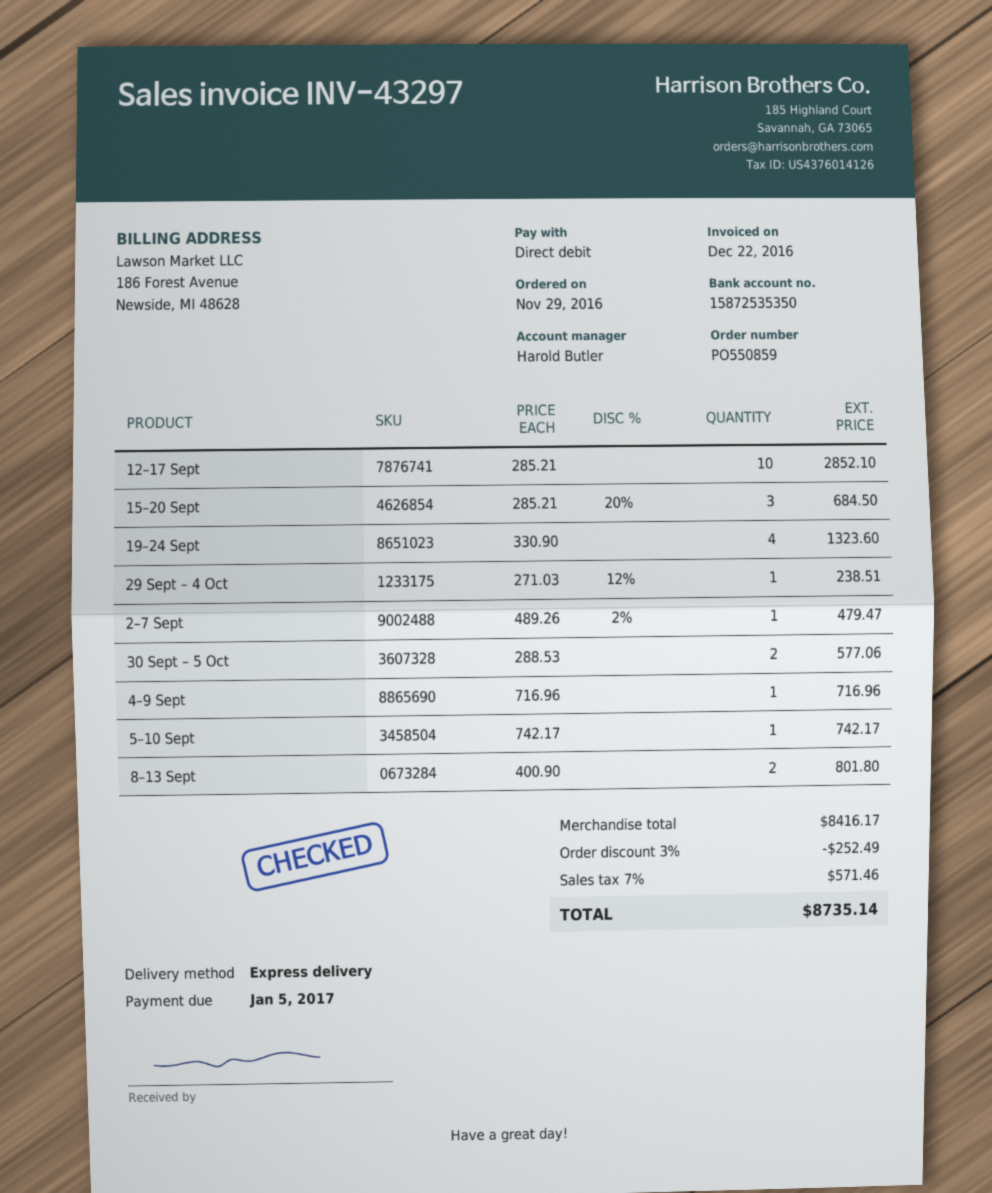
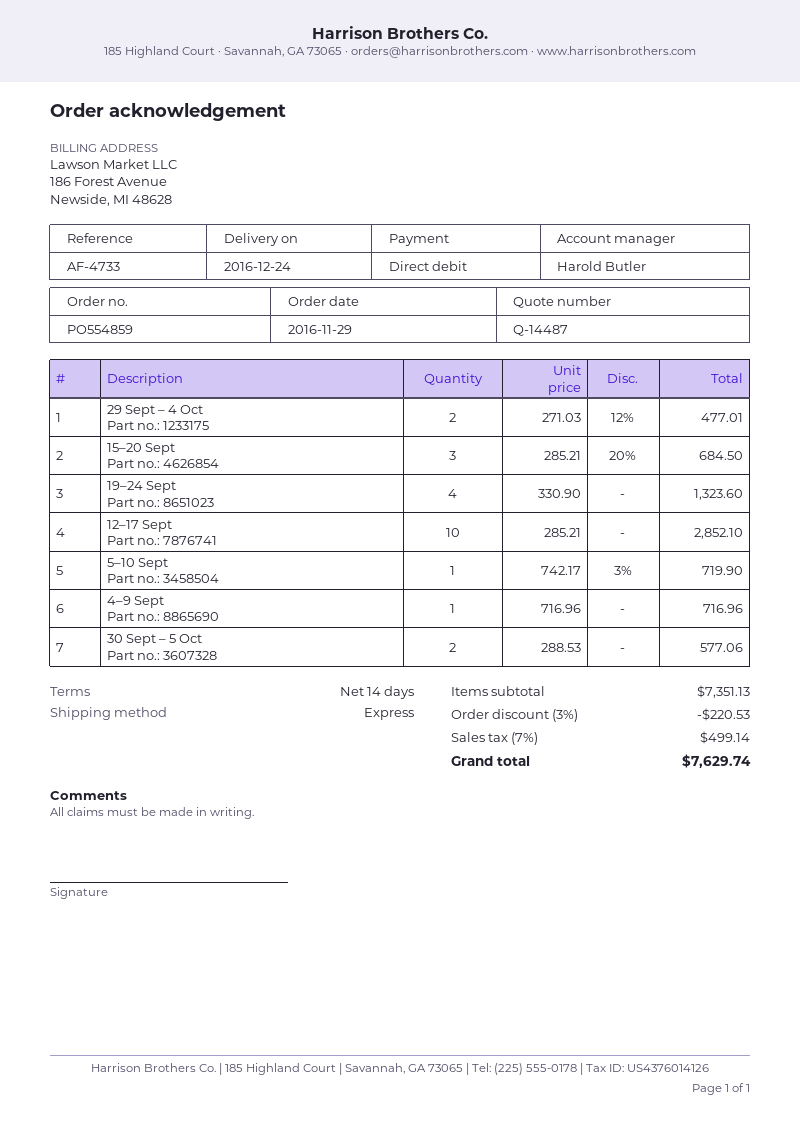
order number: PO550859 -> PO554859
29 Sept – 4 Oct: 1 x 271.03 - 12% = 238.51 -> 2 x 271.03 - 12% = 477.01
2–7 Sept: 1 x 489.26 - 2% = 479.47 -> none
5–10 Sept: 1 x 742.17 = 742.17 -> 1 x 742.17 - 3% = 719.90
8–13 Sept: 2 x 400.90 = 801.80 -> none
subtotal: 8416.17 -> 7351.13
discount: 3% = 252.49 -> 3% = 220.53
tax: 7% = 571.46 -> 7% = 499.14
total: 8735.14 -> 7629.74

